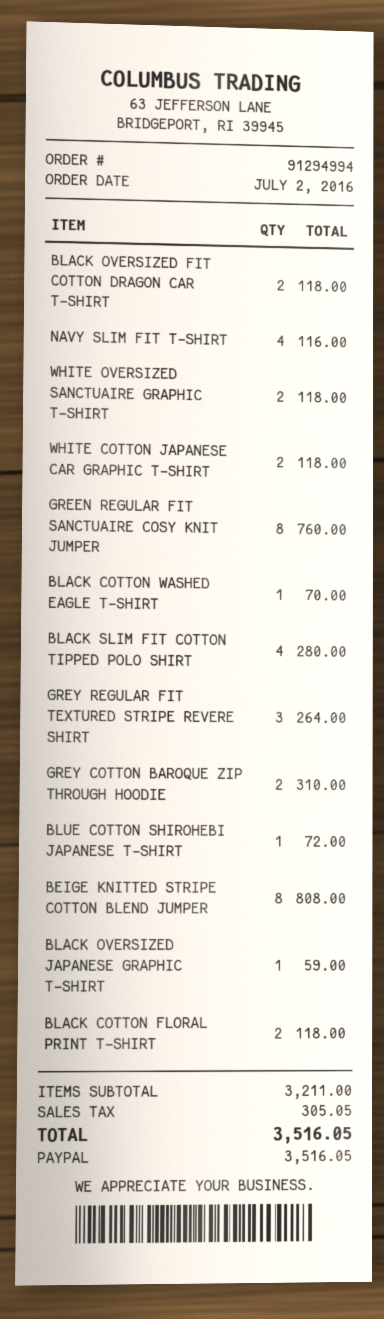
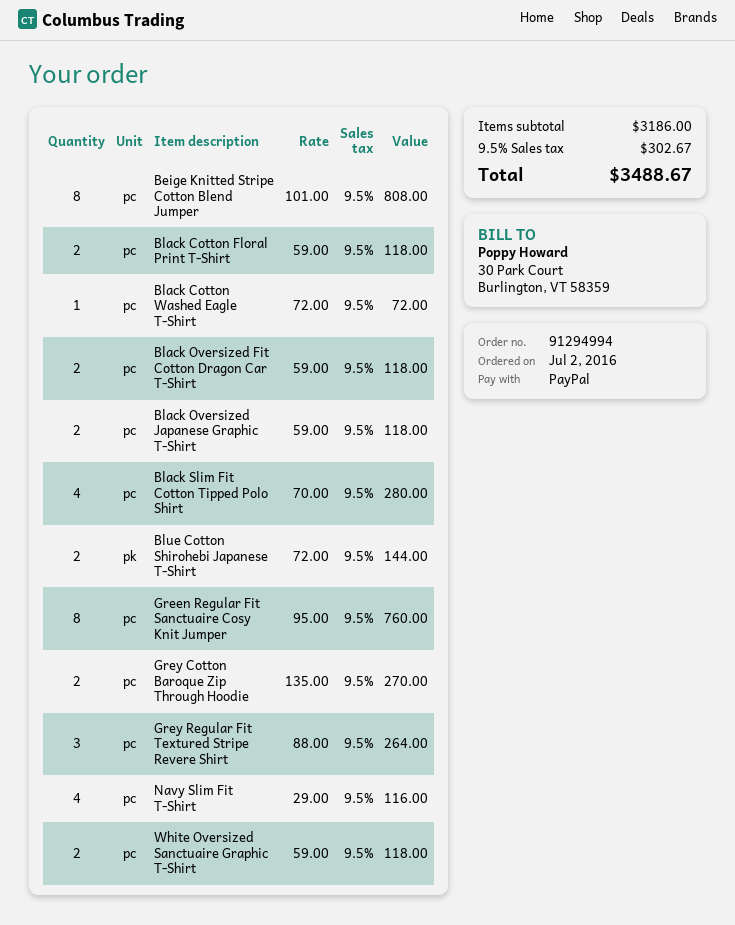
WHITE COTTON JAPANESE CAR GRAPHIC T-SHIRT: 2 for 118.00 -> none
BLACK COTTON WASHED EAGLE T-SHIRT: 1 for 70.00 -> 1 for 72.00
GREY COTTON BAROQUE ZIP THROUGH HOODIE: 2 for 310.00 -> 2 for 270.00
BLUE COTTON SHIROHEBI JAPANESE T-SHIRT: 1 for 72.00 -> 2 for 144.00
BLACK OVERSIZED JAPANESE GRAPHIC T-SHIRT: 1 for 59.00 -> 2 for 118.00
subtotal: 3211.00 -> 3186.00
tax: 305.05 -> 302.67
total: 3516.05 -> 3488.67

